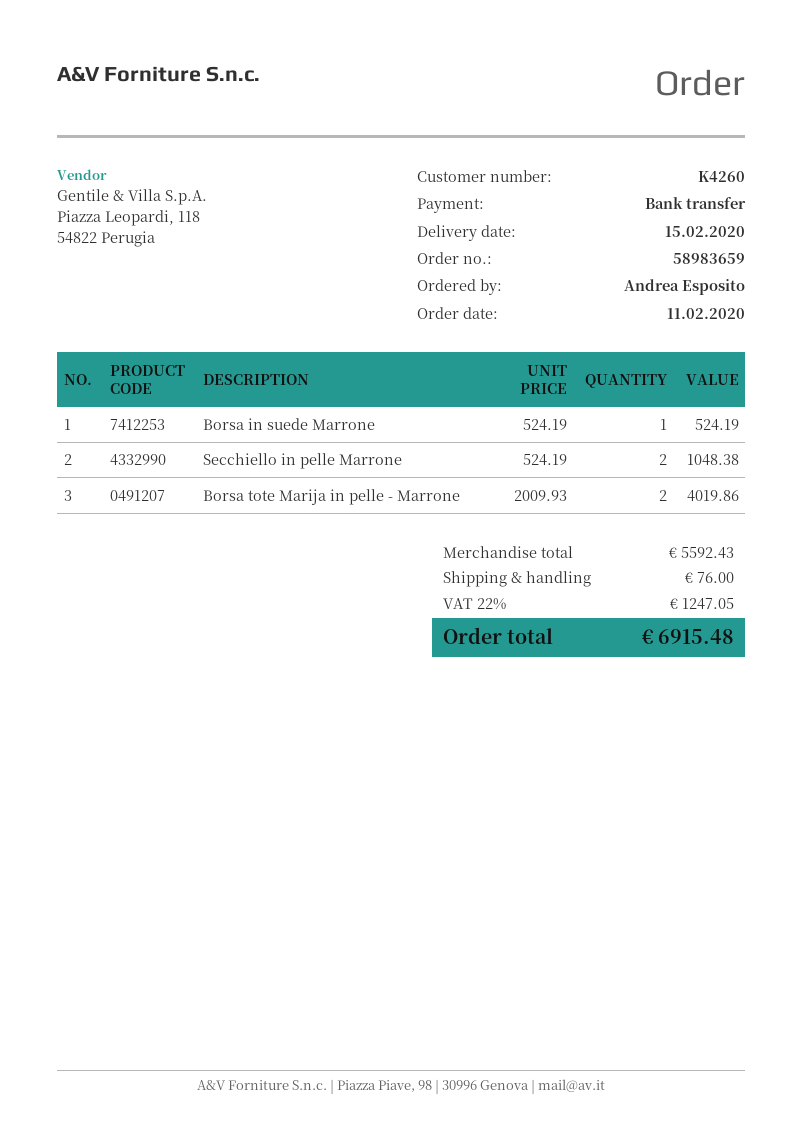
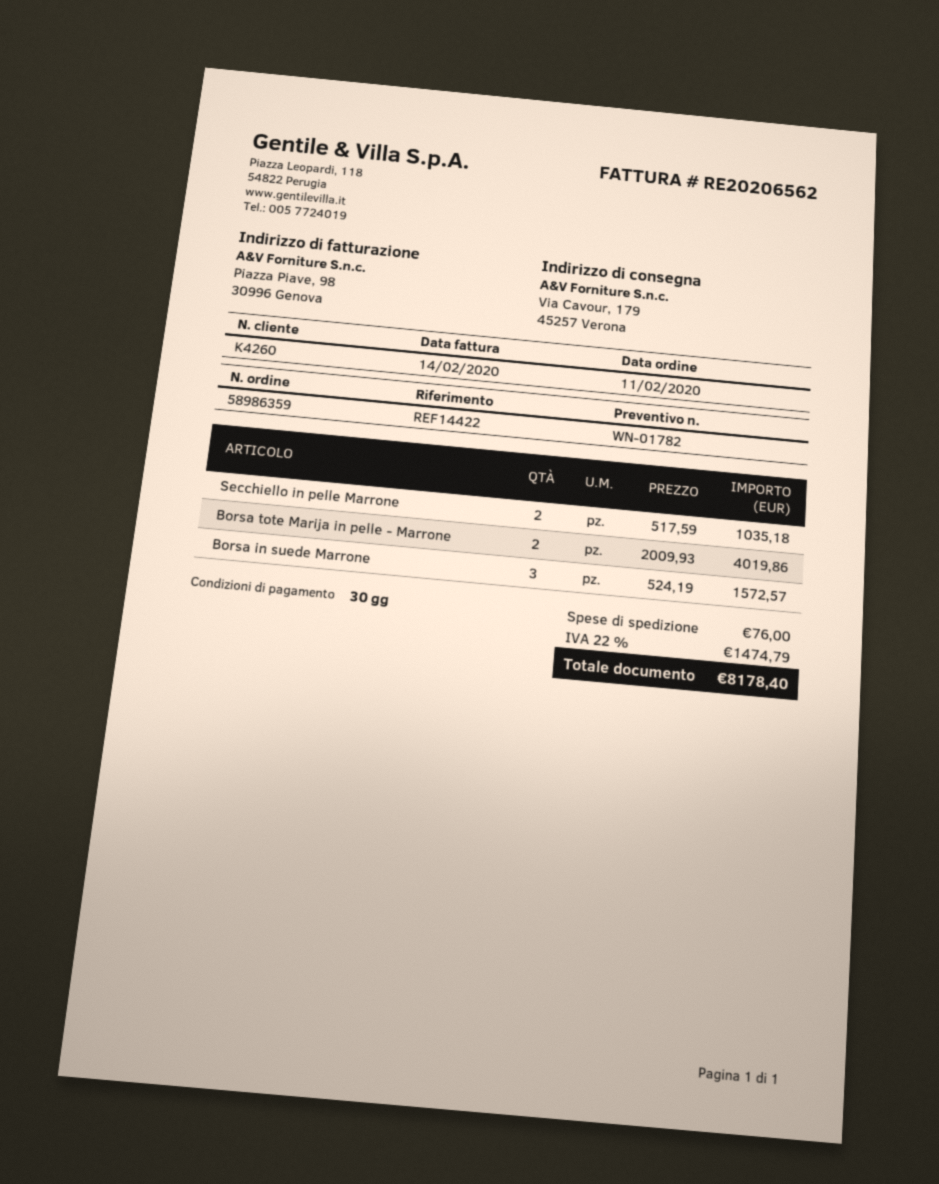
order number: 58983659 -> 58986359
Borsa in suede Marrone: 1 x 524.19 = 524.19 -> 3 x 524.19 = 1572.57
Secchiello in pelle Marrone: 2 x 524.19 = 1048.38 -> 2 x 517.59 = 1035.18
tax: 22% = 1247.05 -> 22% = 1474.79
total: 6915.48 -> 8178.40

